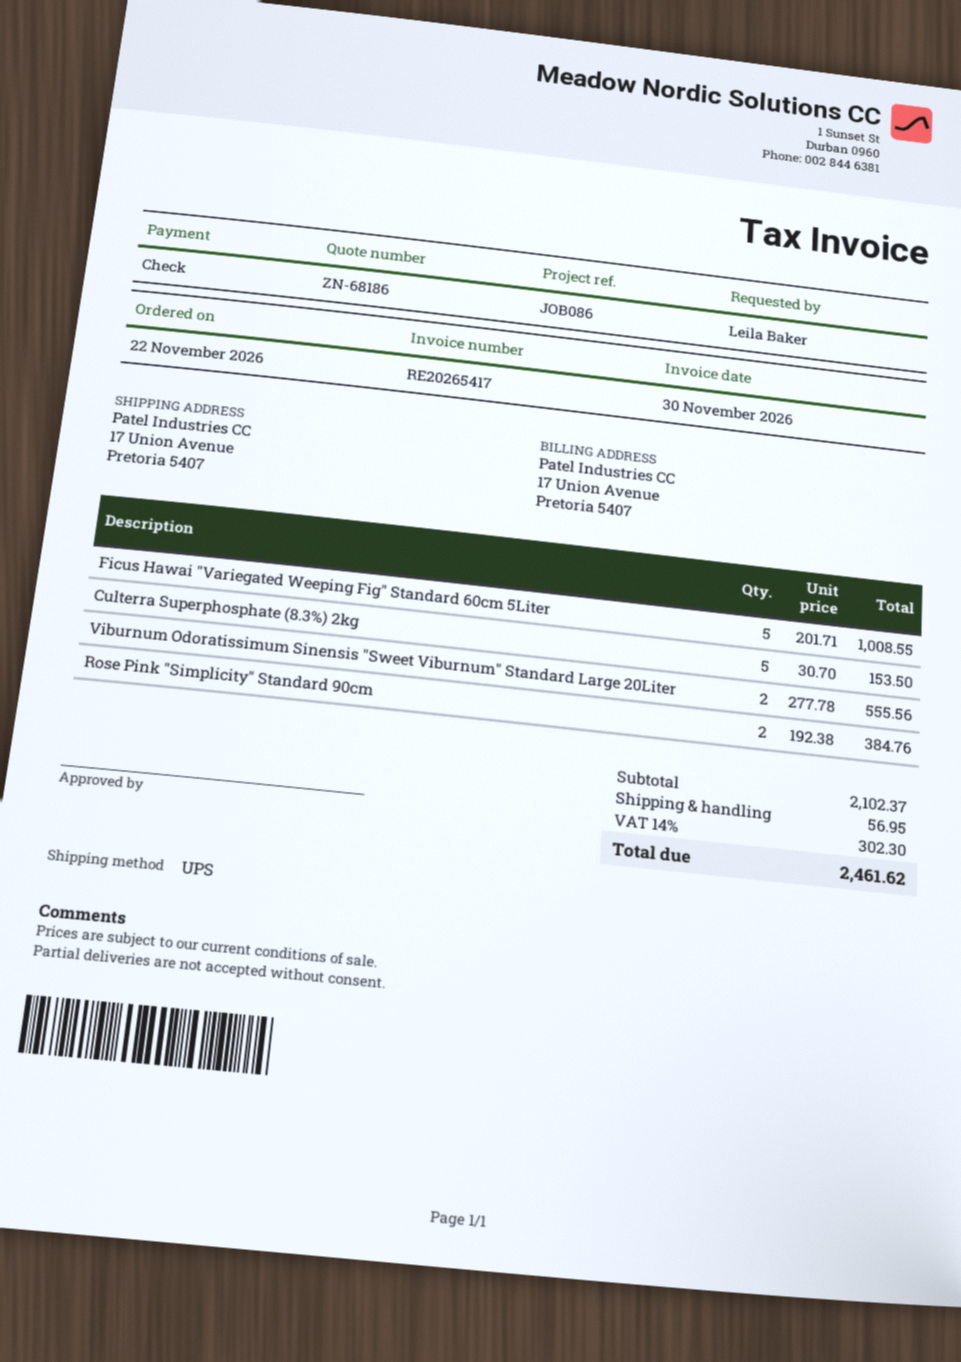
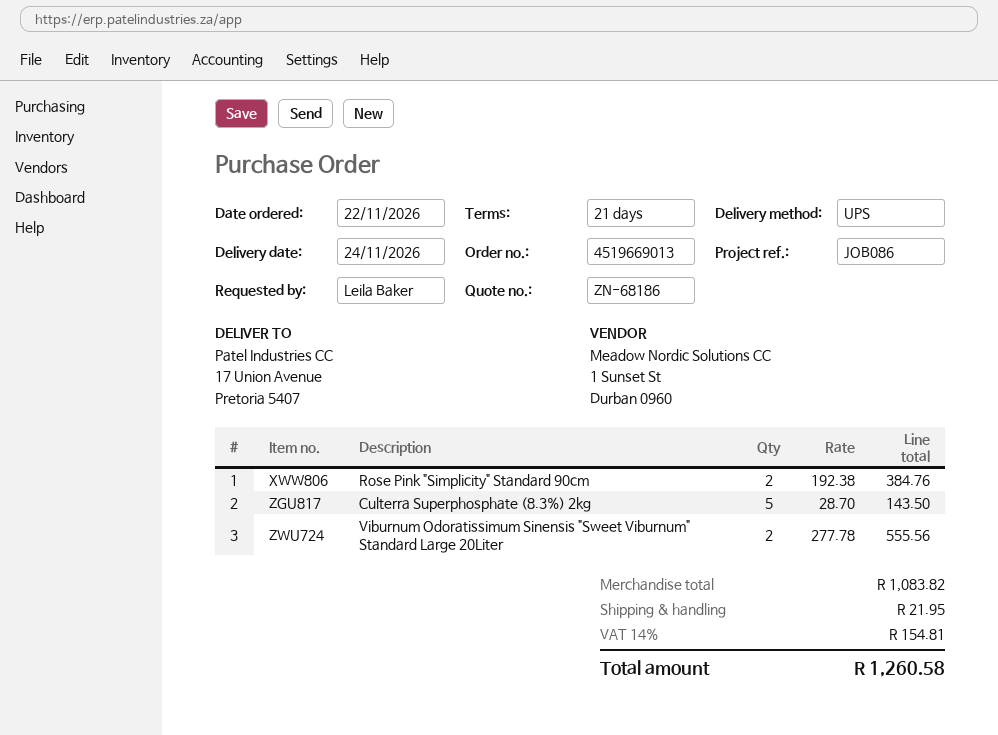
Ficus Hawai "Variegated Weeping Fig" Standard 60cm 5Liter: 5 x 201.71 = 1008.55 -> none
Culterra Superphosphate (8.3%) 2kg: 5 x 30.70 = 153.50 -> 5 x 28.70 = 143.50
subtotal: 2102.37 -> 1083.82
shipping: 56.95 -> 21.95
tax: 14% = 302.30 -> 14% = 154.81
total: 2461.62 -> 1260.58

